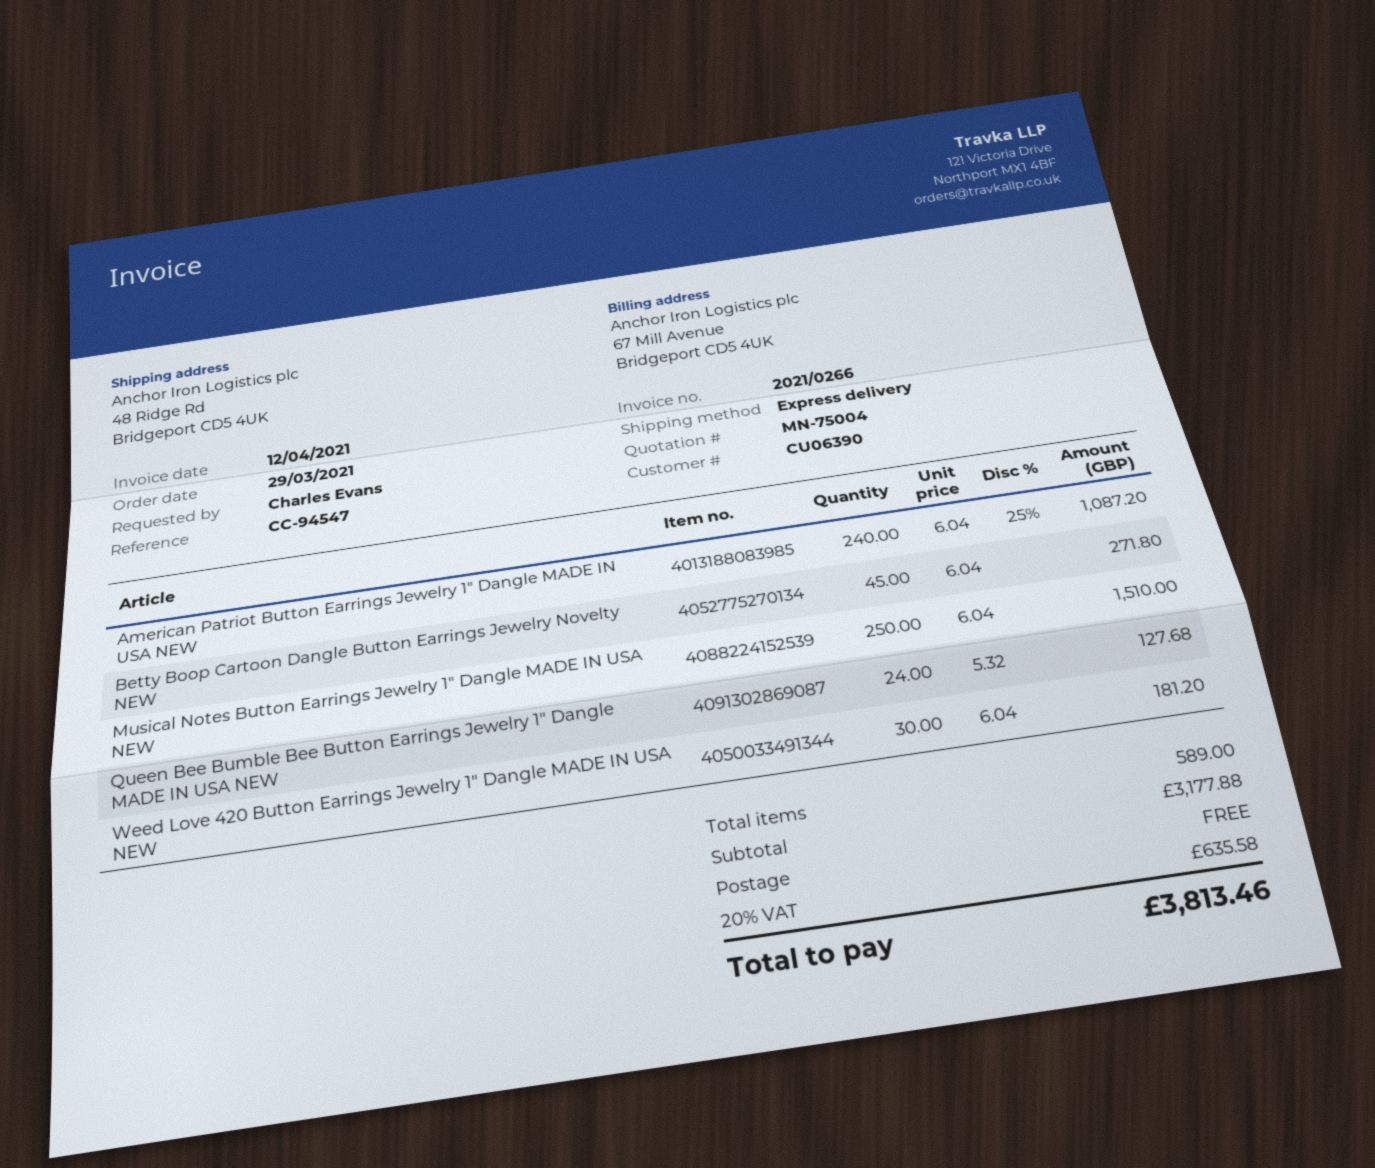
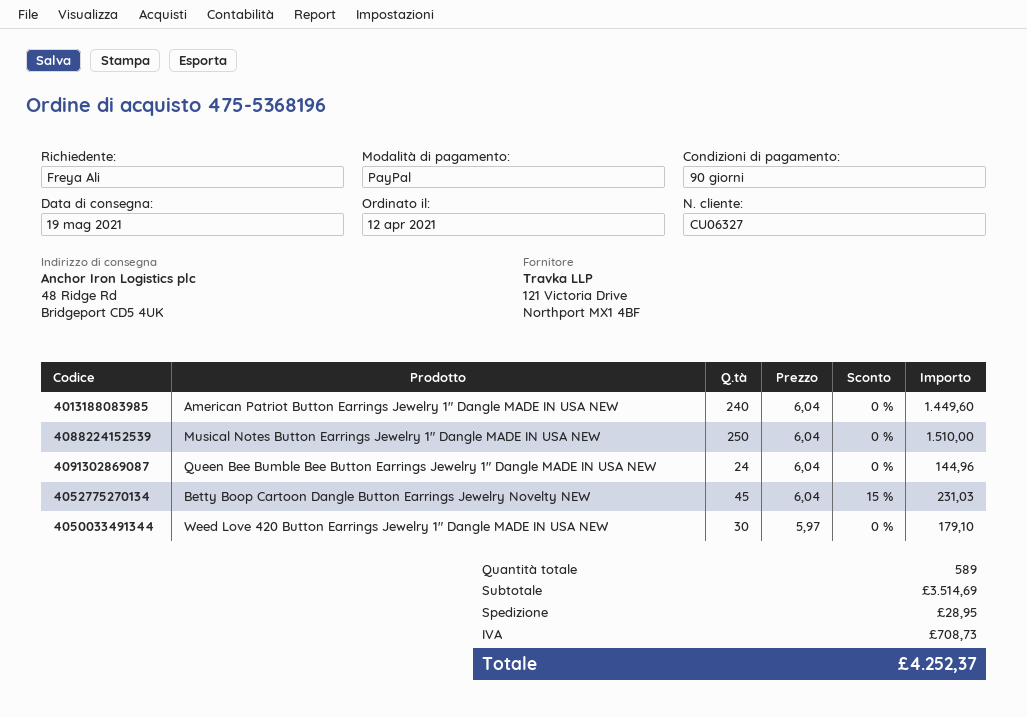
order date: 2021-03-29 -> 2021-04-12
customer number: CU06390 -> CU06327
ordered by: Charles Evans -> Freya Ali
American Patriot Button Earrings Jewelry 1" Dangle MADE IN USA NEW: 240 x 6.04 - 25% = 1087.20 -> 240 x 6.04 = 1449.60
Betty Boop Cartoon Dangle Button Earrings Jewelry Novelty NEW: 45 x 6.04 = 271.80 -> 45 x 6.04 - 15% = 231.03
Queen Bee Bumble Bee Button Earrings Jewelry 1" Dangle MADE IN USA NEW: 24 x 5.32 = 127.68 -> 24 x 6.04 = 144.96
Weed Love 420 Button Earrings Jewelry 1" Dangle MADE IN USA NEW: 30 x 6.04 = 181.20 -> 30 x 5.97 = 179.10
subtotal: 3177.88 -> 3514.69
shipping: 0.00 -> 28.95
tax: 635.58 -> 708.73
total: 3813.46 -> 4252.37

